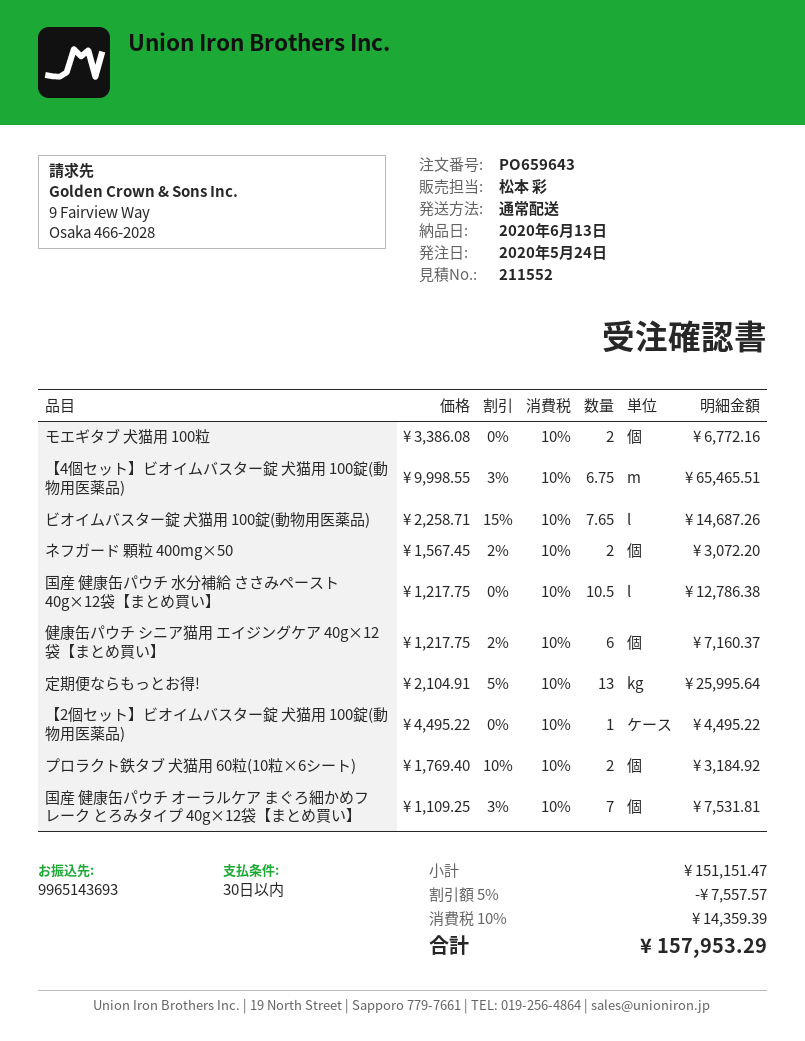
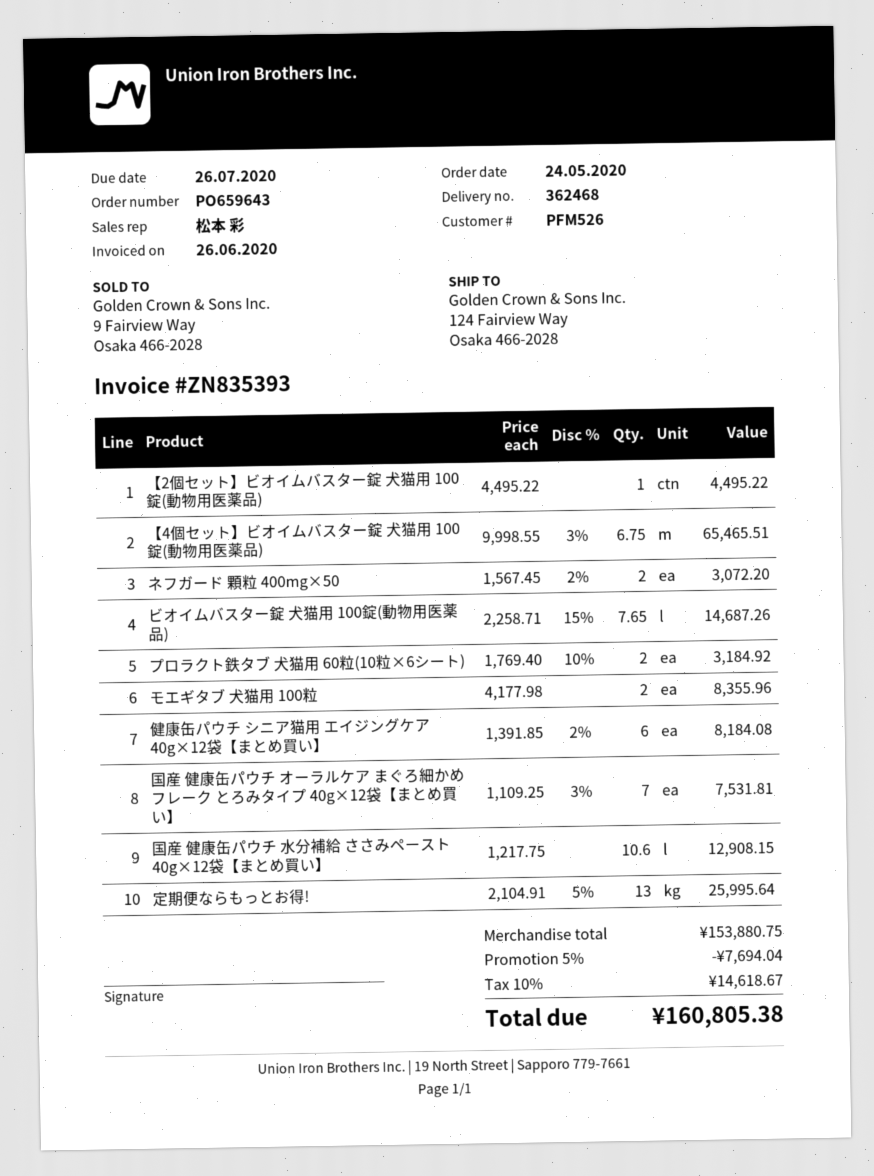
モエギタブ 犬猫用 100粒: 2 x 3386.08 = 6772.16 -> 2 x 4177.98 = 8355.96
国産 健康缶パウチ 水分補給 ささみペースト 40g×12袋【まとめ買い】: 10.5 x 1217.75 = 12786.38 -> 10.6 x 1217.75 = 12908.15
健康缶パウチ シニア猫用 エイジングケア 40g×12袋【まとめ買い】: 6 x 1217.75 - 2% = 7160.37 -> 6 x 1391.85 - 2% = 8184.08
subtotal: 151151.47 -> 153880.75
discount: 5% = 7557.57 -> 5% = 7694.04
tax: 10% = 14359.39 -> 10% = 14618.67
total: 157953.29 -> 160805.38

